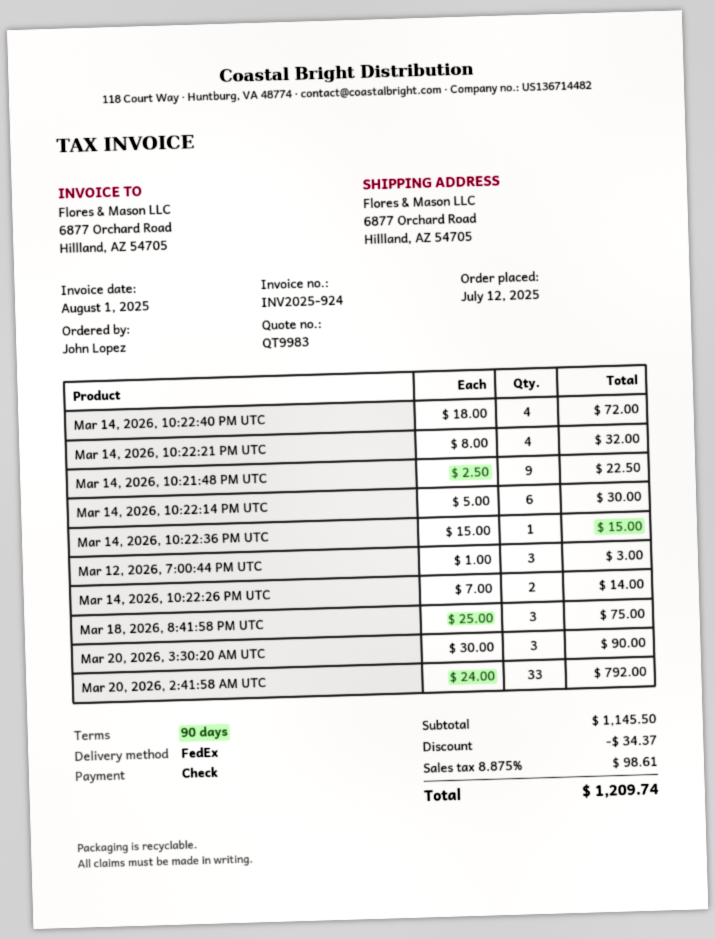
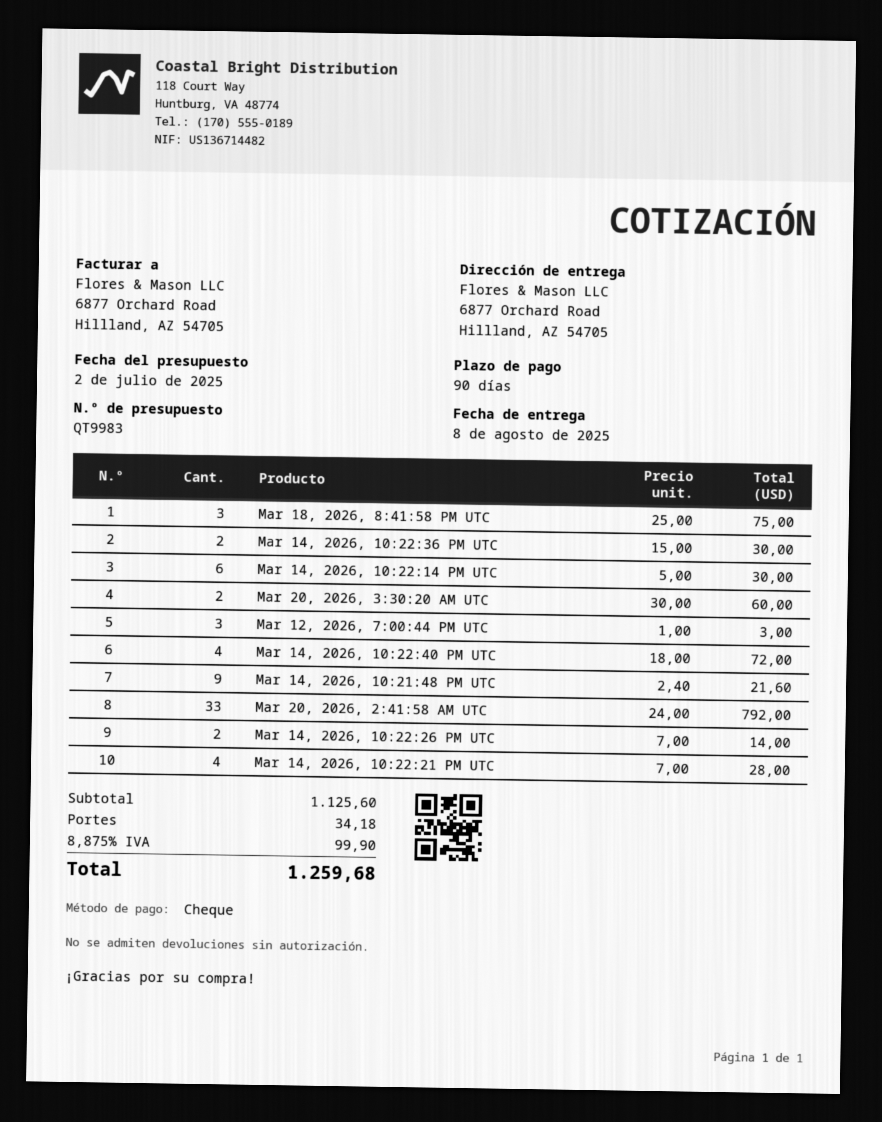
Mar 14, 2026, 10:22:21 PM UTC: 4 x 8.00 = 32.00 -> 4 x 7.00 = 28.00
Mar 14, 2026, 10:21:48 PM UTC: 9 x 2.50 = 22.50 -> 9 x 2.40 = 21.60
Mar 14, 2026, 10:22:36 PM UTC: 1 x 15.00 = 15.00 -> 2 x 15.00 = 30.00
Mar 20, 2026, 3:30:20 AM UTC: 3 x 30.00 = 90.00 -> 2 x 30.00 = 60.00
subtotal: 1145.50 -> 1125.60
discount: 34.37 -> none
shipping: none -> 34.18
tax: 8.875% = 98.61 -> 8.875% = 99.90
total: 1209.74 -> 1259.68

